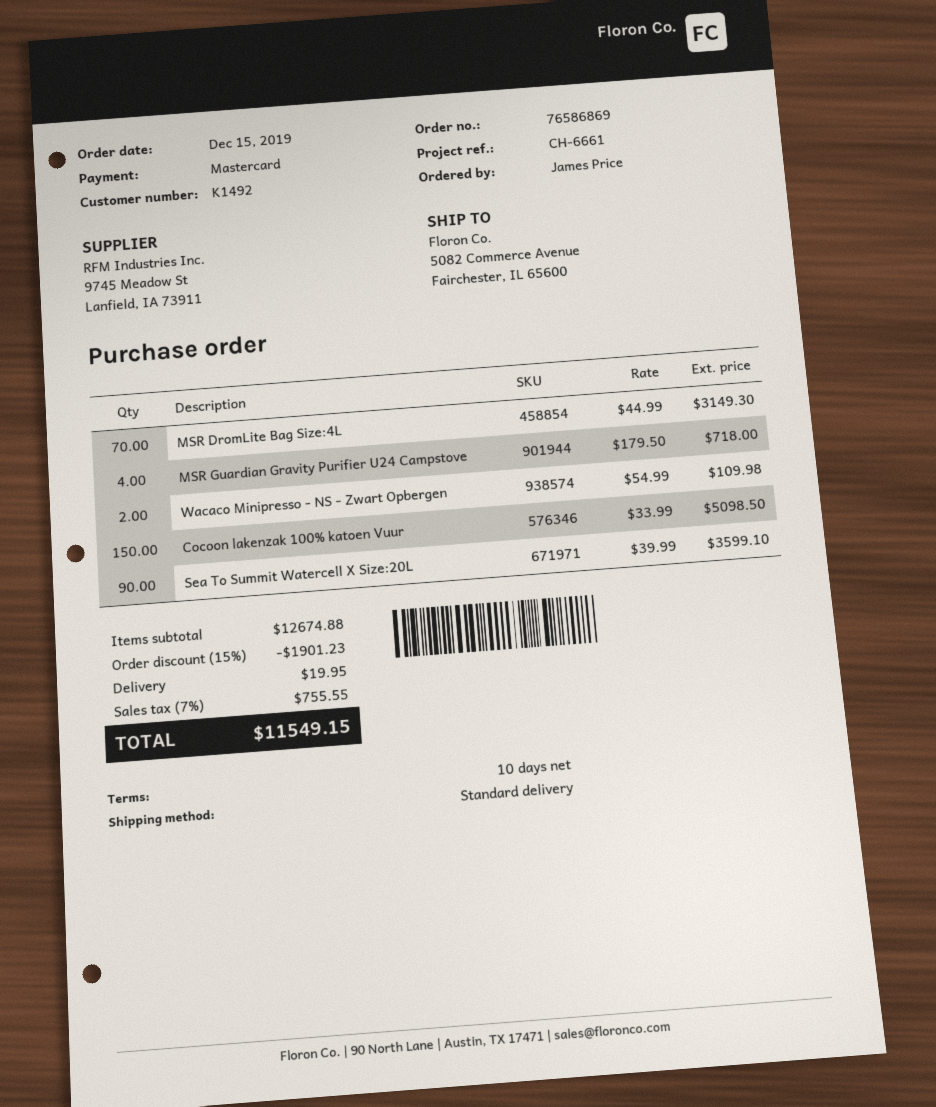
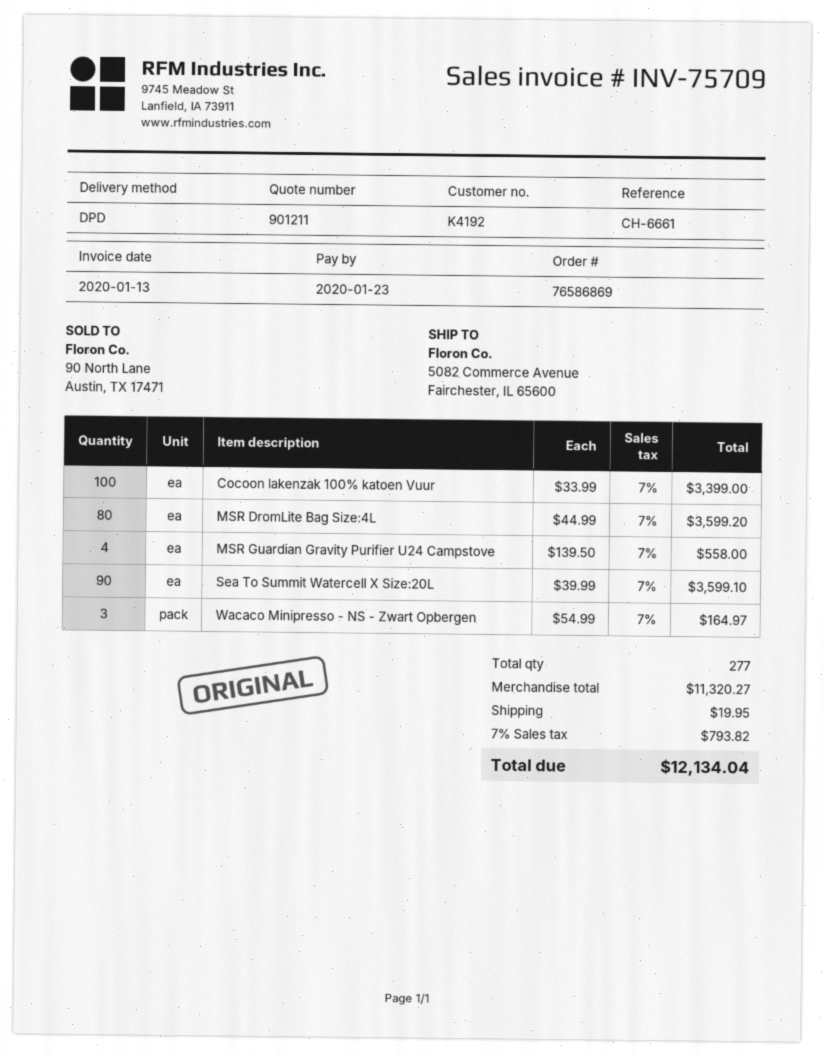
customer number: K1492 -> K4192
shipping method: standard -> DPD
MSR DromLite Bag Size:4L: 70 x 44.99 = 3149.30 -> 80 x 44.99 = 3599.20
MSR Guardian Gravity Purifier U24 Campstove: 4 x 179.50 = 718.00 -> 4 x 139.50 = 558.00
Wacaco Minipresso - NS - Zwart Opbergen: 2 x 54.99 = 109.98 -> 3 x 54.99 = 164.97
Cocoon lakenzak 100% katoen Vuur: 150 x 33.99 = 5098.50 -> 100 x 33.99 = 3399.00
subtotal: 12674.88 -> 11320.27
discount: 15% = 1901.23 -> none
tax: 7% = 755.55 -> 7% = 793.82
total: 11549.15 -> 12134.04

